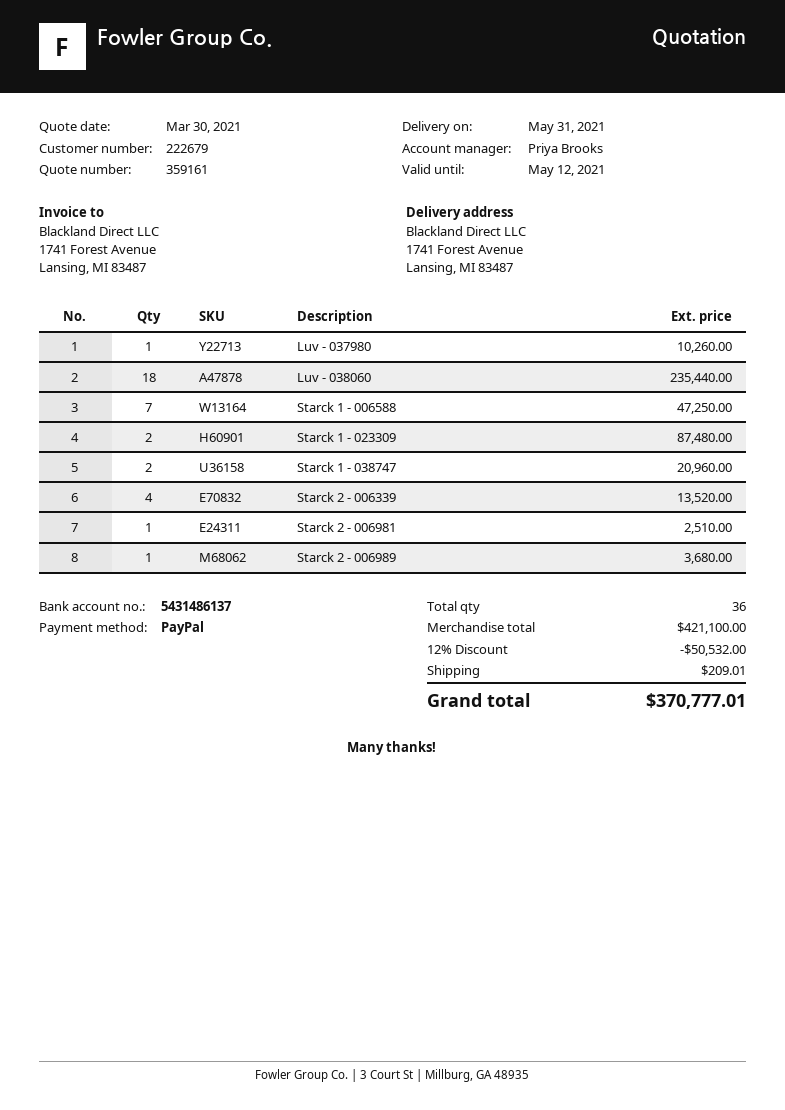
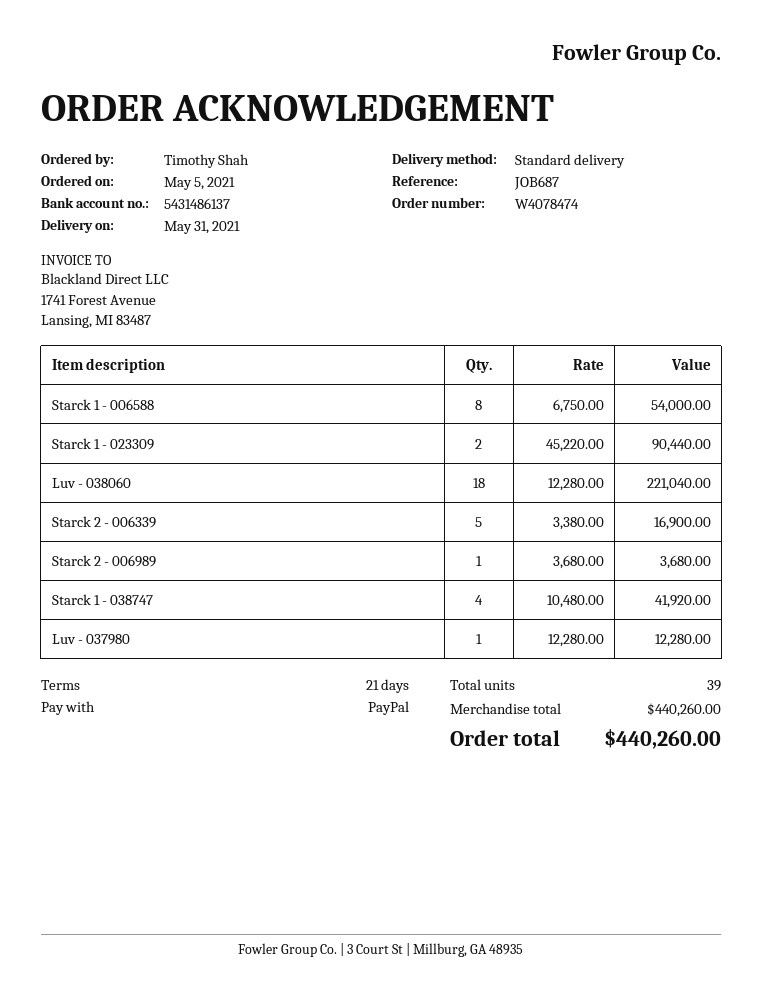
Luv - 037980: 1 for 10260.00 -> 1 for 12280.00
Luv - 038060: 18 for 235440.00 -> 18 for 221040.00
Starck 1 - 006588: 7 for 47250.00 -> 8 for 54000.00
Starck 1 - 023309: 2 for 87480.00 -> 2 for 90440.00
Starck 1 - 038747: 2 for 20960.00 -> 4 for 41920.00
Starck 2 - 006339: 4 for 13520.00 -> 5 for 16900.00
Starck 2 - 006981: 1 for 2510.00 -> none
total quantity: 36 -> 39
subtotal: 421100.00 -> 440260.00
discount: 12% = 50532.00 -> none
shipping: 209.01 -> none
total: 370777.01 -> 440260.00

